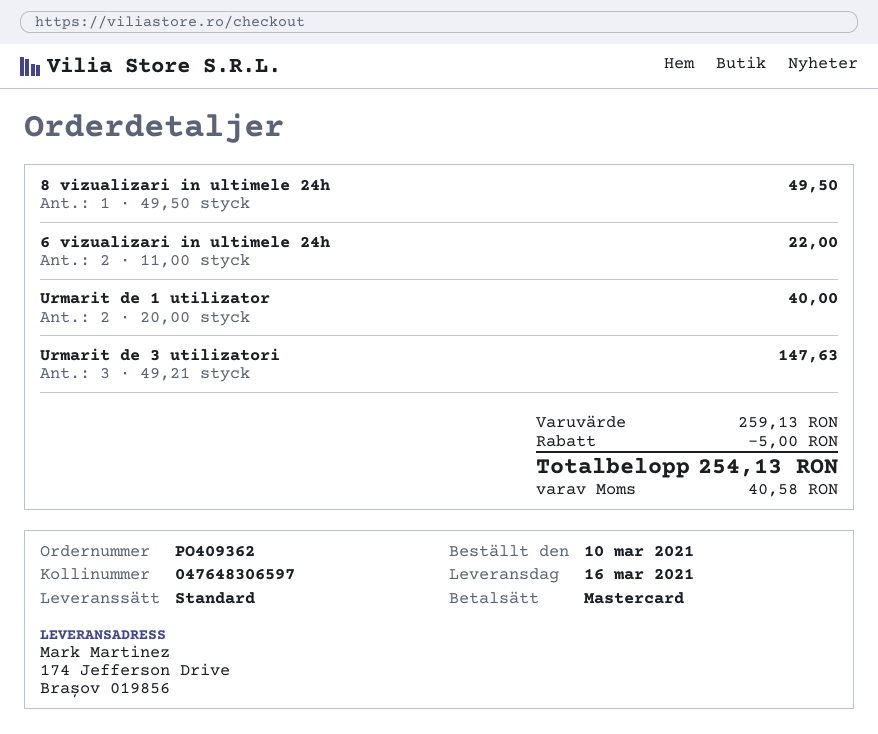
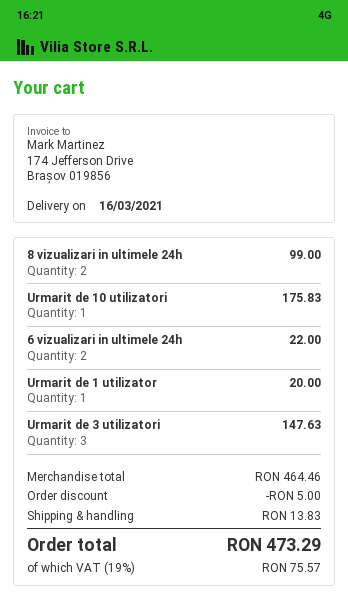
8 vizualizari in ultimele 24h: 1 for 49.50 -> 2 for 99.00
Urmarit de 1 utilizator: 2 for 40.00 -> 1 for 20.00
Urmarit de 10 utilizatori: none -> 1 for 175.83
subtotal: 259.13 -> 464.46
shipping: none -> 13.83
tax: 40.58 -> 75.57
total: 254.13 -> 473.29

